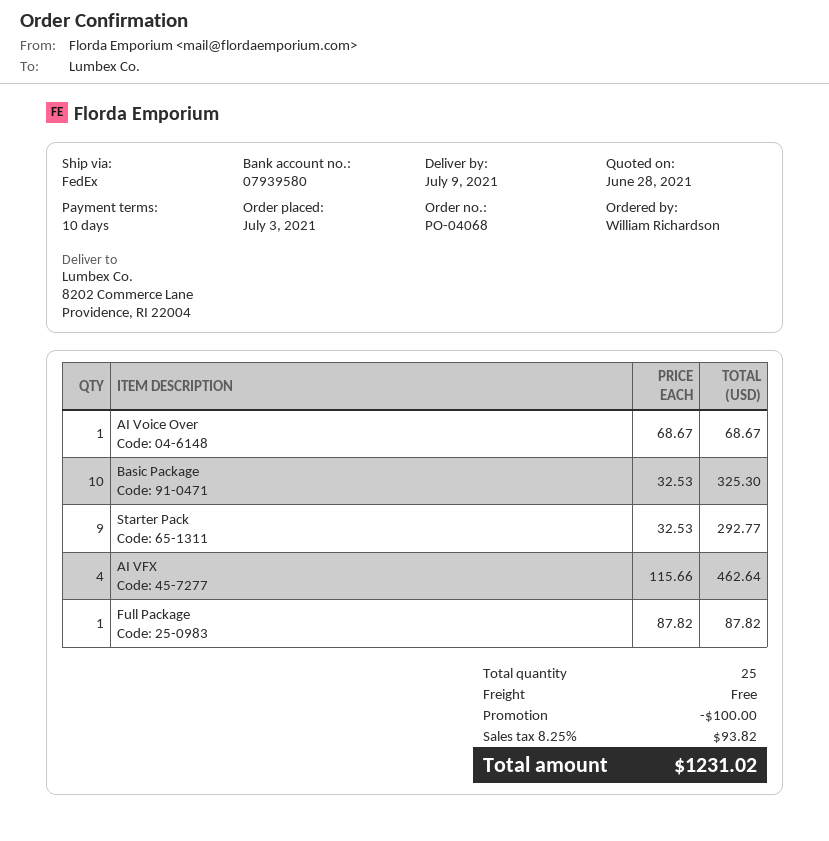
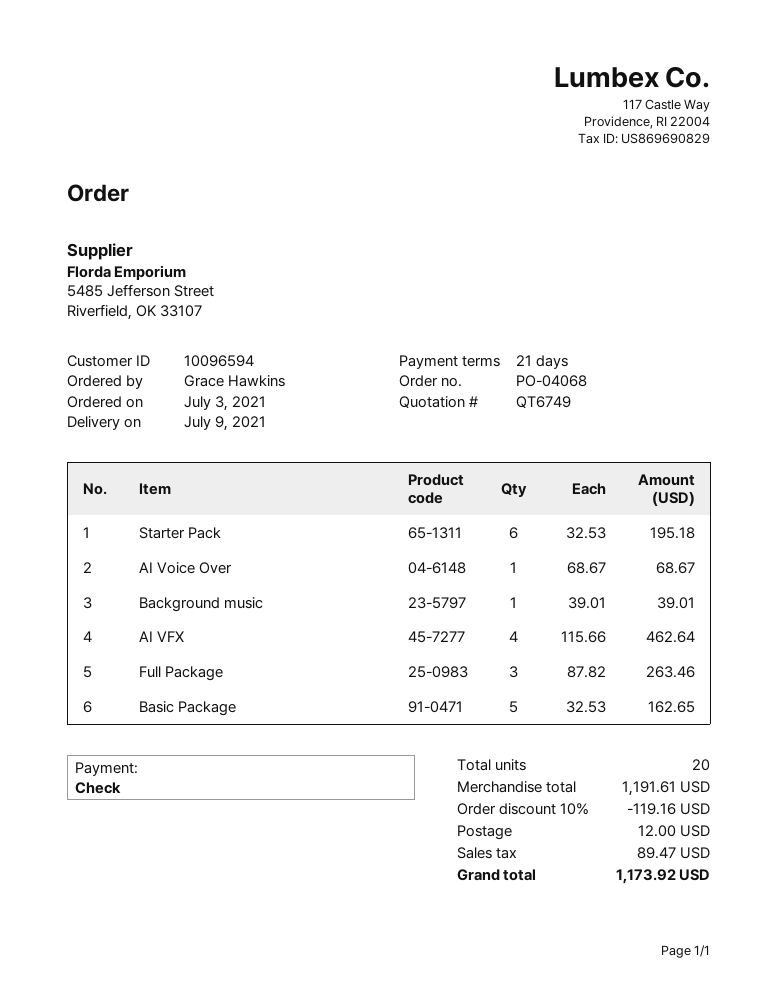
payment terms: 10 days -> 21 days
ordered by: William Richardson -> Grace Hawkins
Basic Package: 10 x 32.53 = 325.30 -> 5 x 32.53 = 162.65
Starter Pack: 9 x 32.53 = 292.77 -> 6 x 32.53 = 195.18
Full Package: 1 x 87.82 = 87.82 -> 3 x 87.82 = 263.46
Background music: none -> 1 x 39.01 = 39.01
total quantity: 25 -> 20
discount: 100.00 -> 119.16
shipping: 0.00 -> 12.00
tax: 93.82 -> 89.47
total: 1231.02 -> 1173.92

